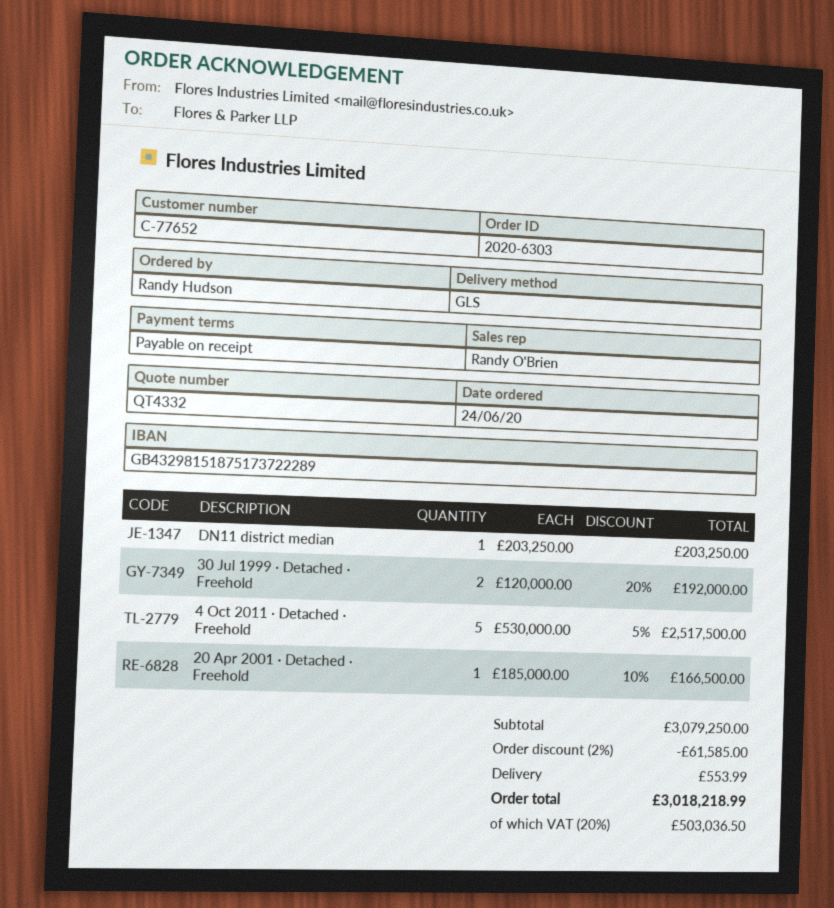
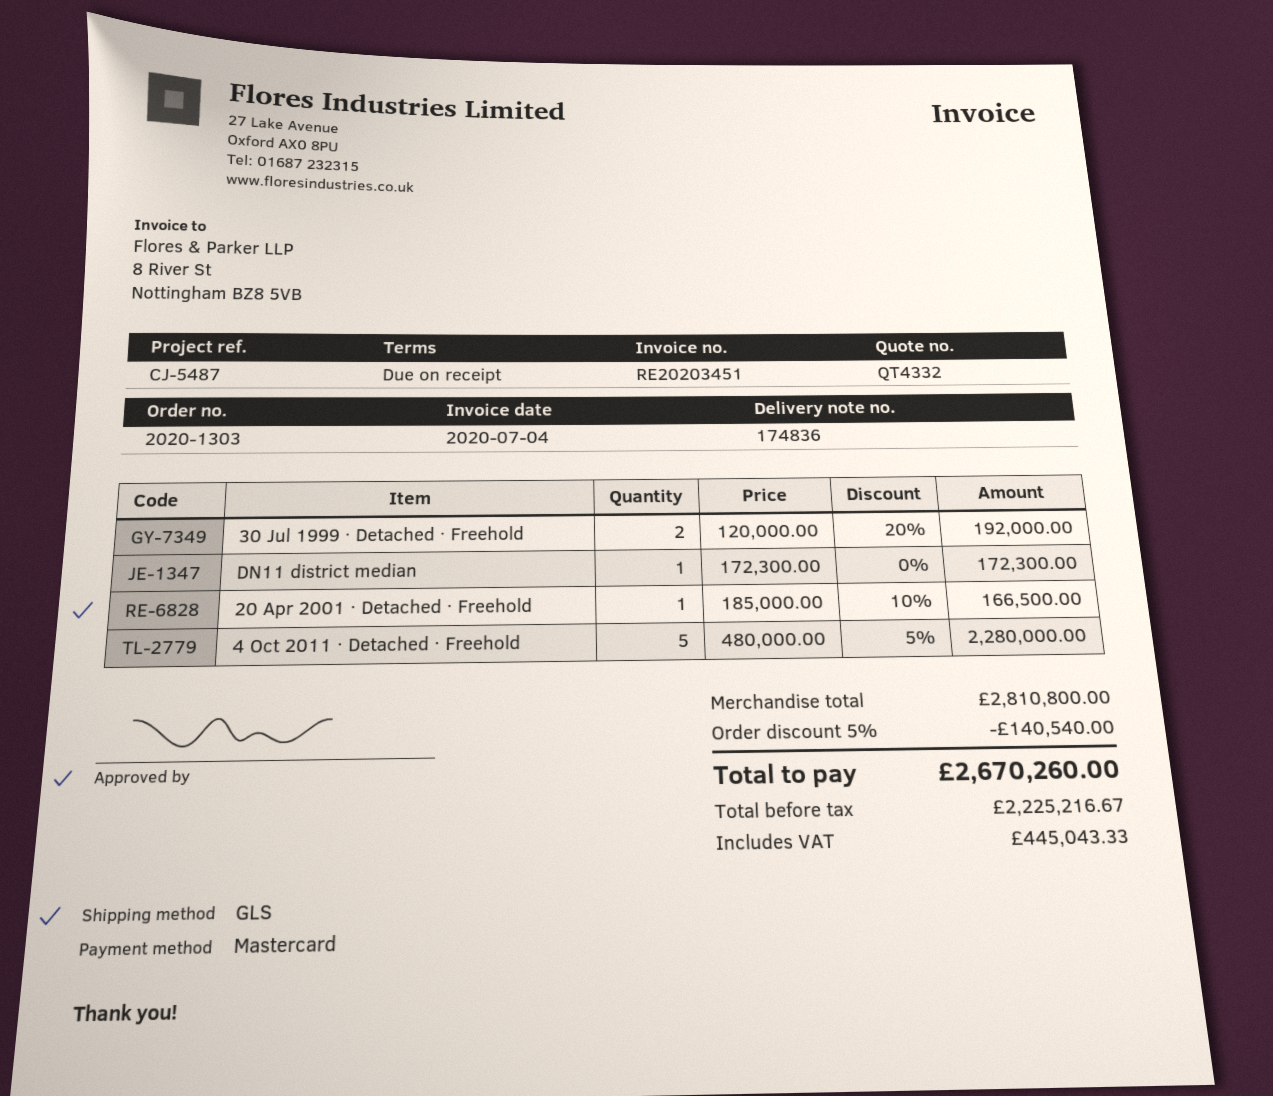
order number: 2020-6303 -> 2020-1303
DN11 district median: 1 x 203250.00 = 203250.00 -> 1 x 172300.00 = 172300.00
4 Oct 2011 · Detached · Freehold: 5 x 530000.00 - 5% = 2517500.00 -> 5 x 480000.00 - 5% = 2280000.00
subtotal: 3079250.00 -> 2810800.00
discount: 2% = 61585.00 -> 5% = 140540.00
shipping: 553.99 -> none
tax: 503036.50 -> 445043.33
total: 3018218.99 -> 2670260.00

